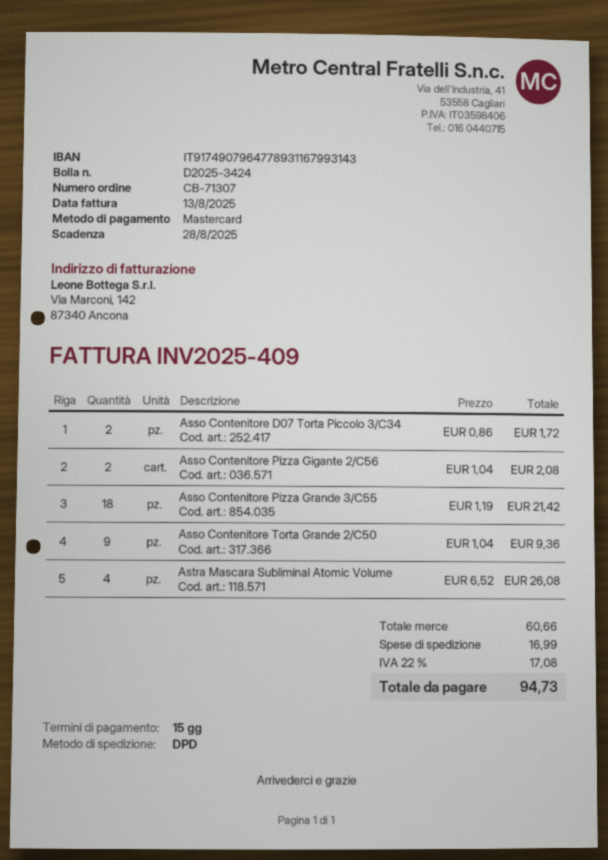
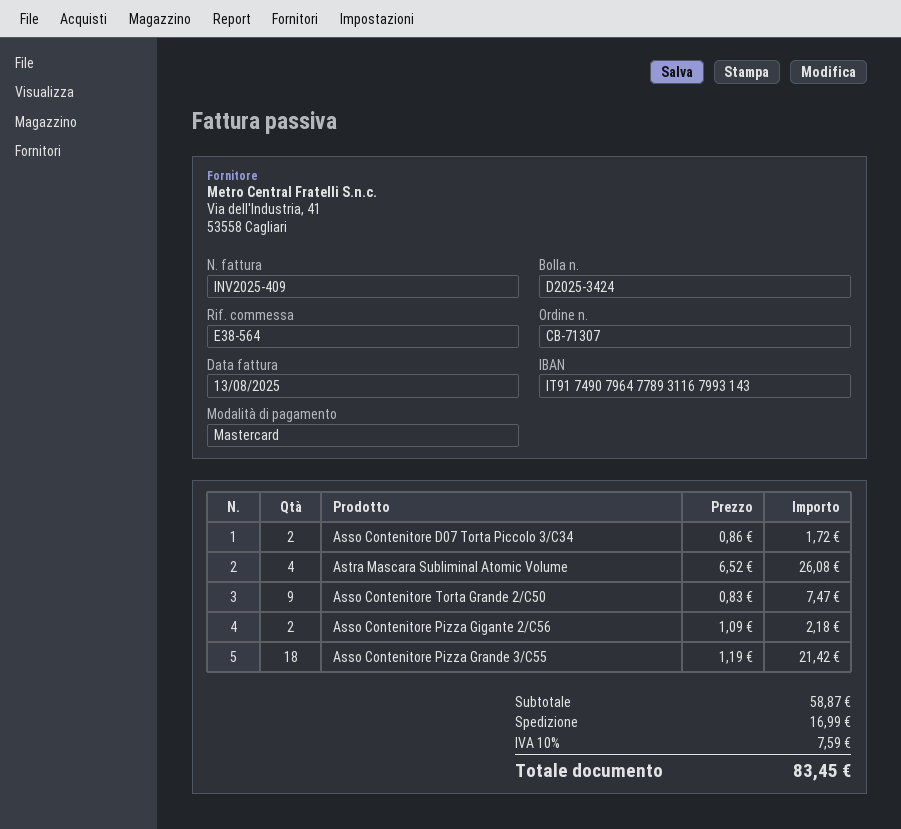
Asso Contenitore Pizza Gigante 2/C56: 2 x 1.04 = 2.08 -> 2 x 1.09 = 2.18
Asso Contenitore Torta Grande 2/C50: 9 x 1.04 = 9.36 -> 9 x 0.83 = 7.47
subtotal: 60.66 -> 58.87
tax: 22% = 17.08 -> 10% = 7.59
total: 94.73 -> 83.45

